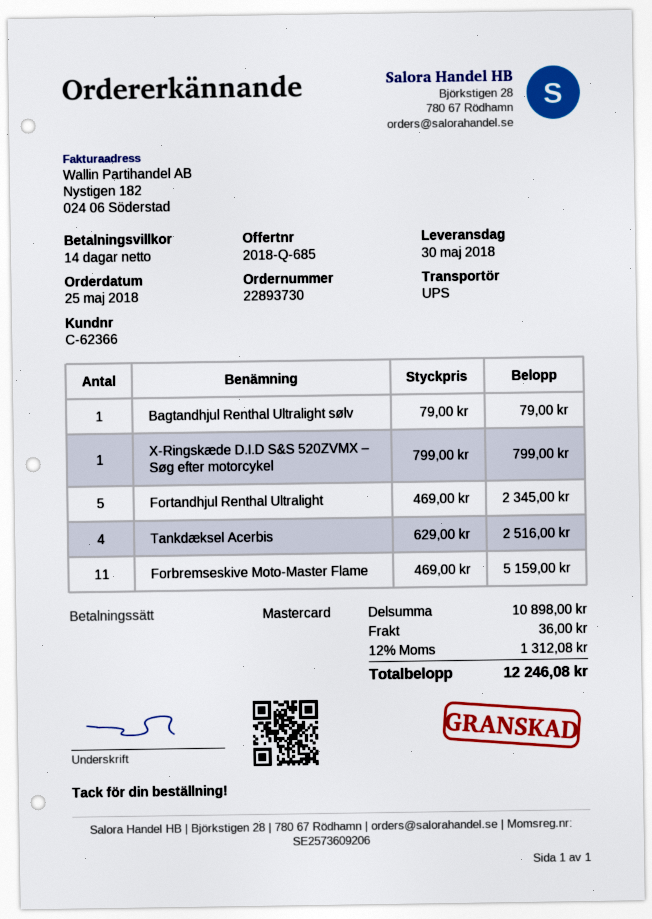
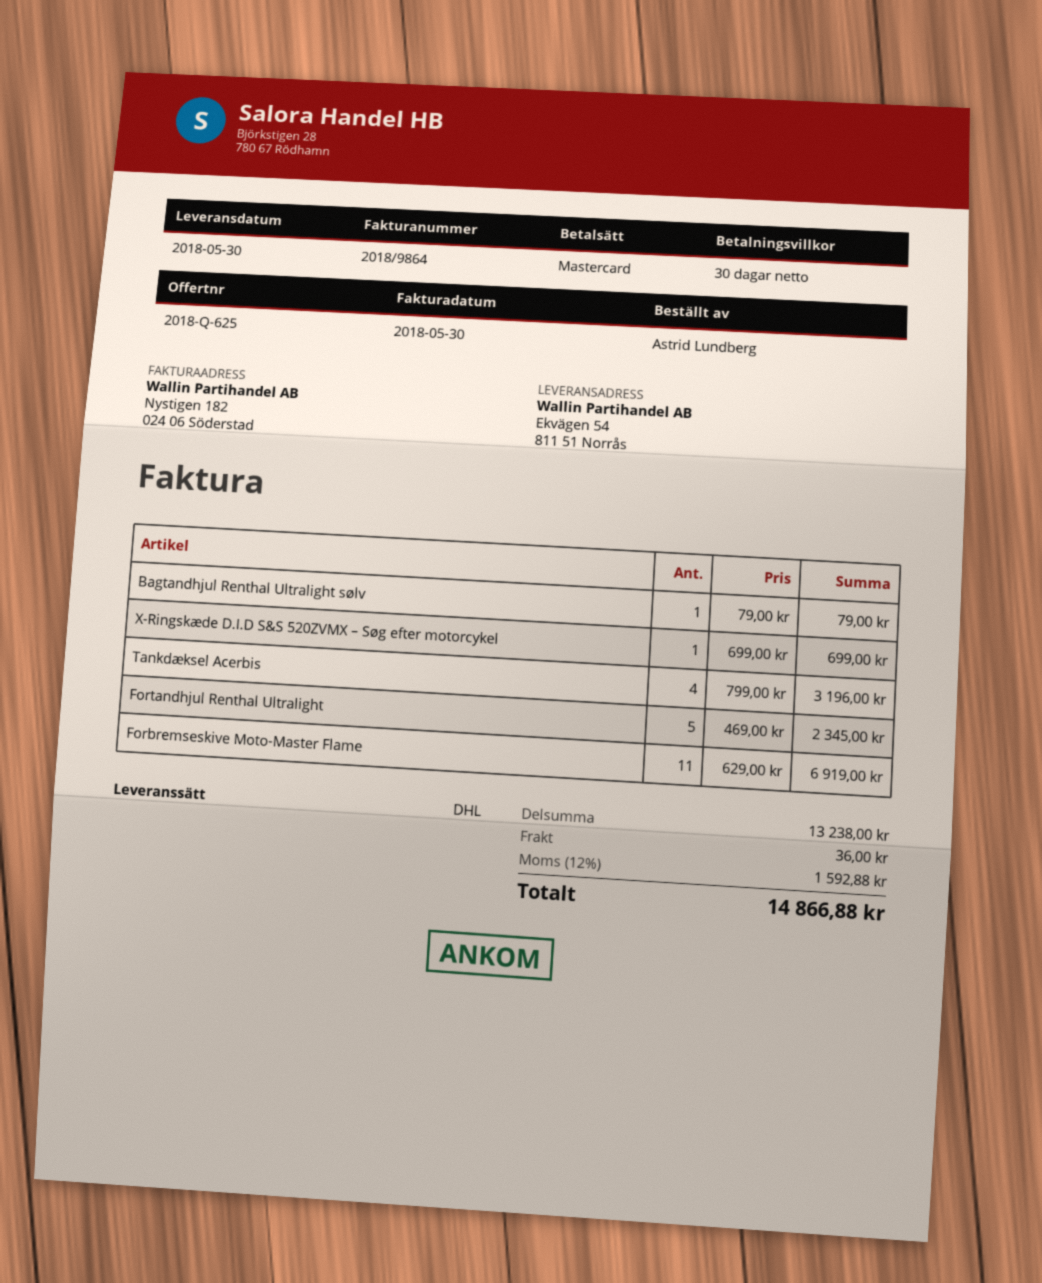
quote number: 2018-Q-685 -> 2018-Q-625
payment terms: 14 days -> 30 days
shipping method: UPS -> DHL
X-Ringskæde D.I.D S&S 520ZVMX – Søg efter motorcykel: 1 x 799.00 = 799.00 -> 1 x 699.00 = 699.00
Tankdæksel Acerbis: 4 x 629.00 = 2516.00 -> 4 x 799.00 = 3196.00
Forbremseskive Moto-Master Flame: 11 x 469.00 = 5159.00 -> 11 x 629.00 = 6919.00
subtotal: 10898.00 -> 13238.00
tax: 12% = 1312.08 -> 12% = 1592.88
total: 12246.08 -> 14866.88

